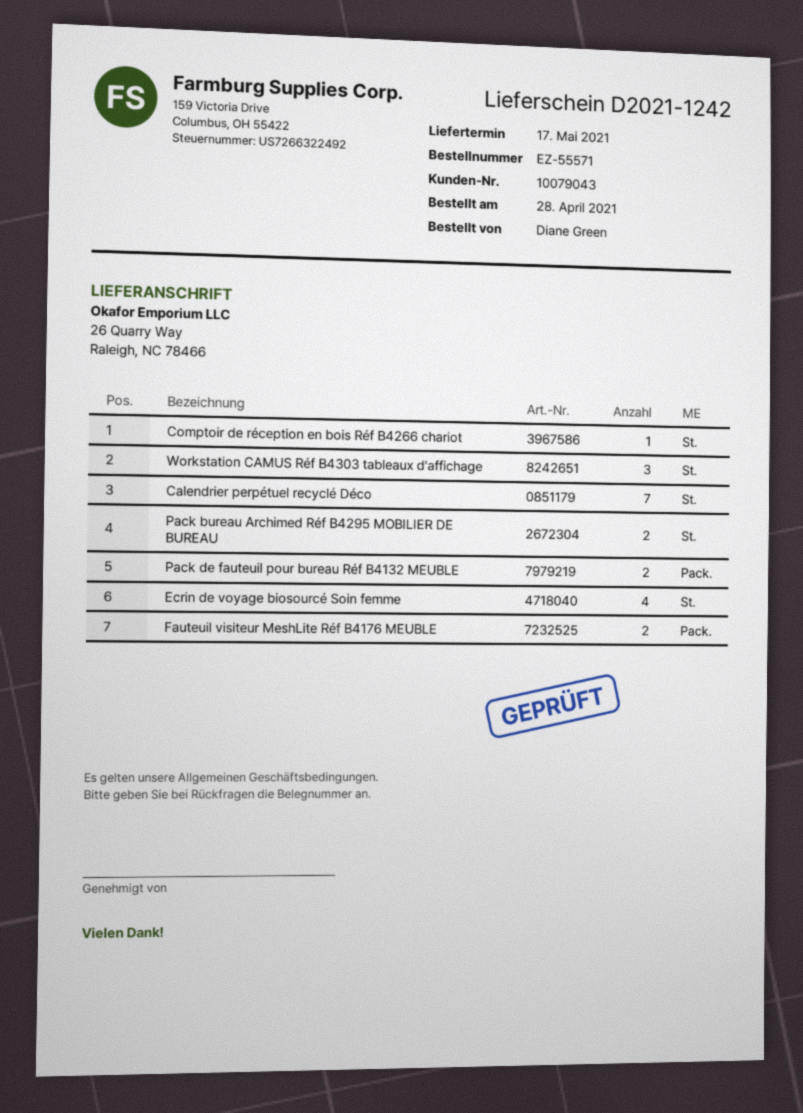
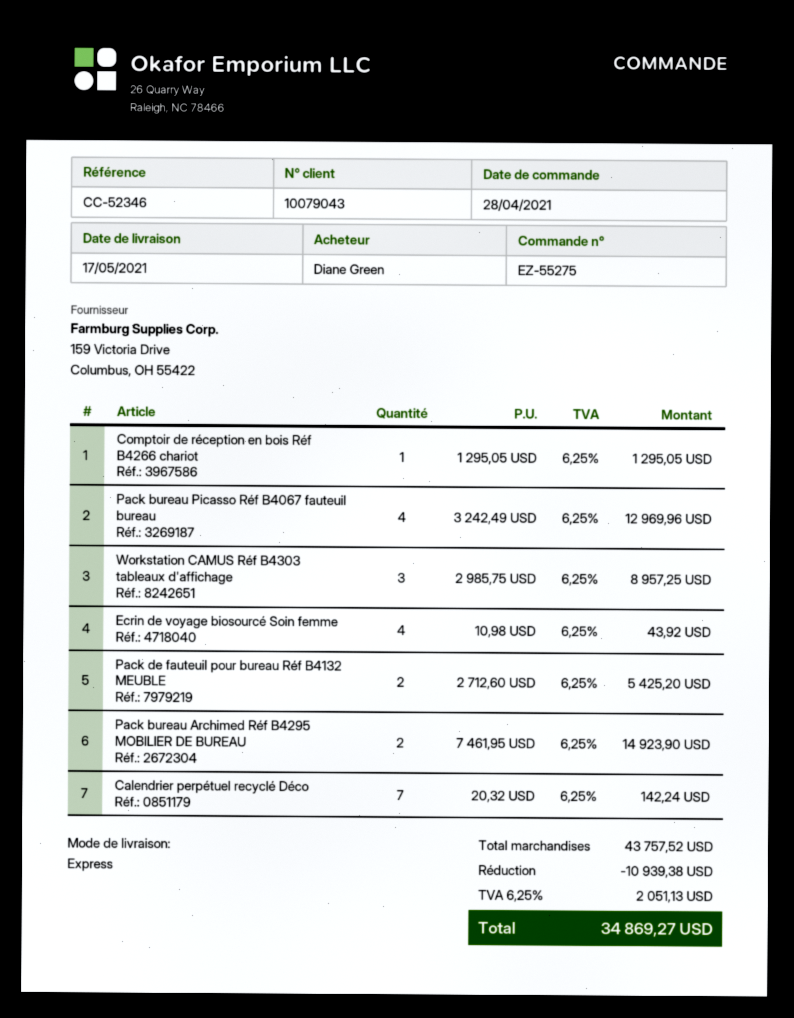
order number: EZ-55571 -> EZ-55275
Fauteuil visiteur MeshLite Réf B4176 MEUBLE: 2 -> none
Pack bureau Picasso Réf B4067 fauteuil bureau: none -> 4

